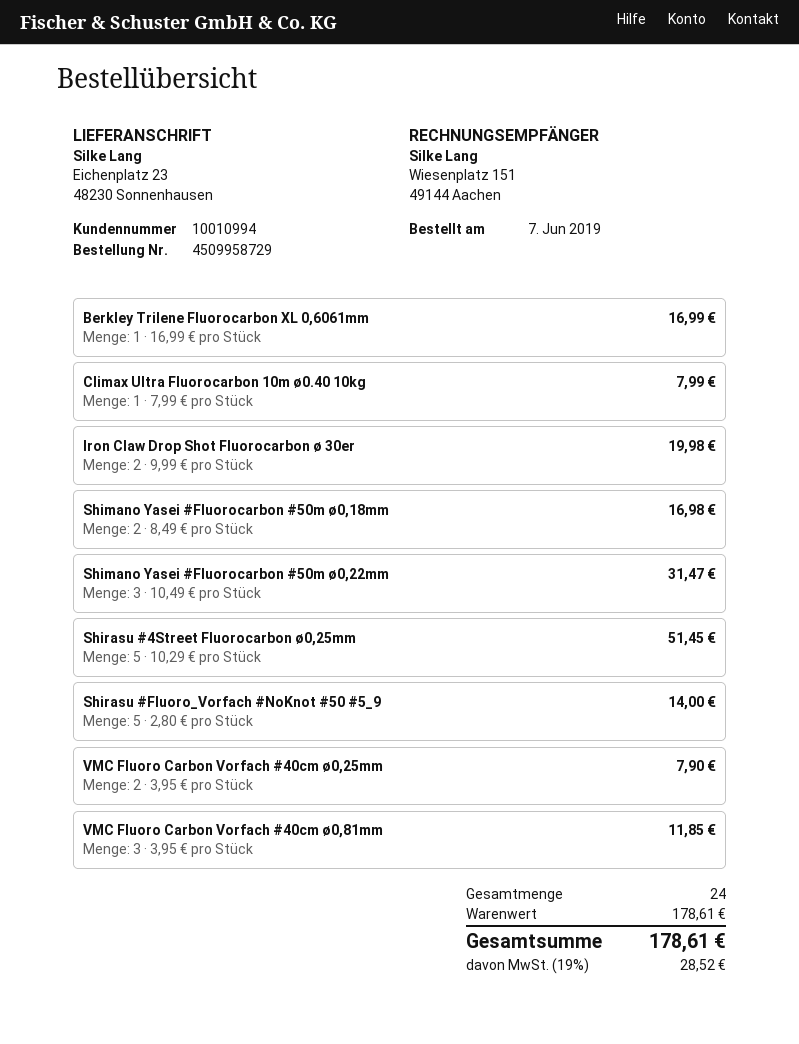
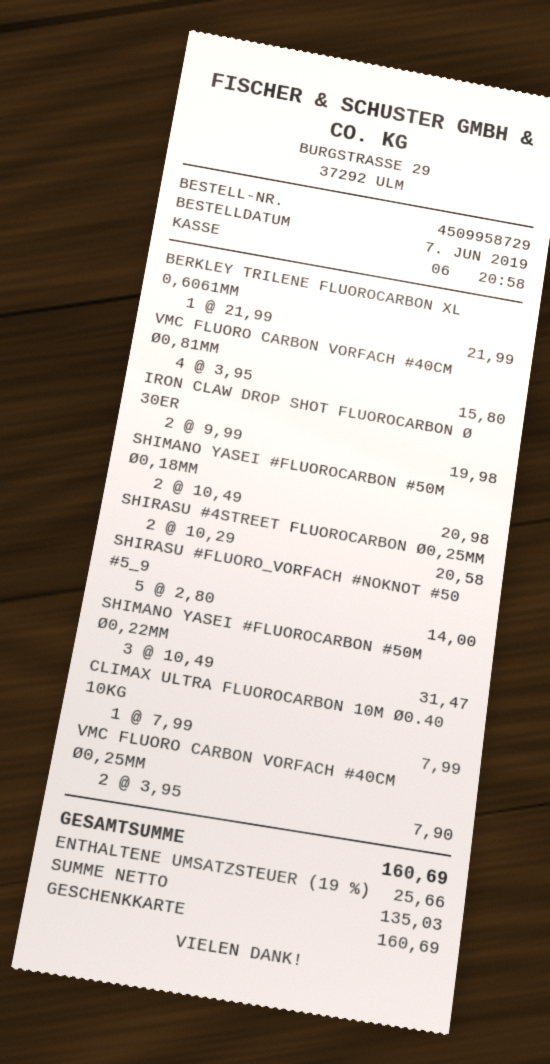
Berkley Trilene Fluorocarbon XL 0,6061mm: 1 x 16.99 = 16.99 -> 1 x 21.99 = 21.99
Shimano Yasei #Fluorocarbon #50m ø0,18mm: 2 x 8.49 = 16.98 -> 2 x 10.49 = 20.98
Shirasu #4Street Fluorocarbon ø0,25mm: 5 x 10.29 = 51.45 -> 2 x 10.29 = 20.58
VMC Fluoro Carbon Vorfach #40cm ø0,81mm: 3 x 3.95 = 11.85 -> 4 x 3.95 = 15.80
tax: 19% = 28.52 -> 19% = 25.66
total: 178.61 -> 160.69

